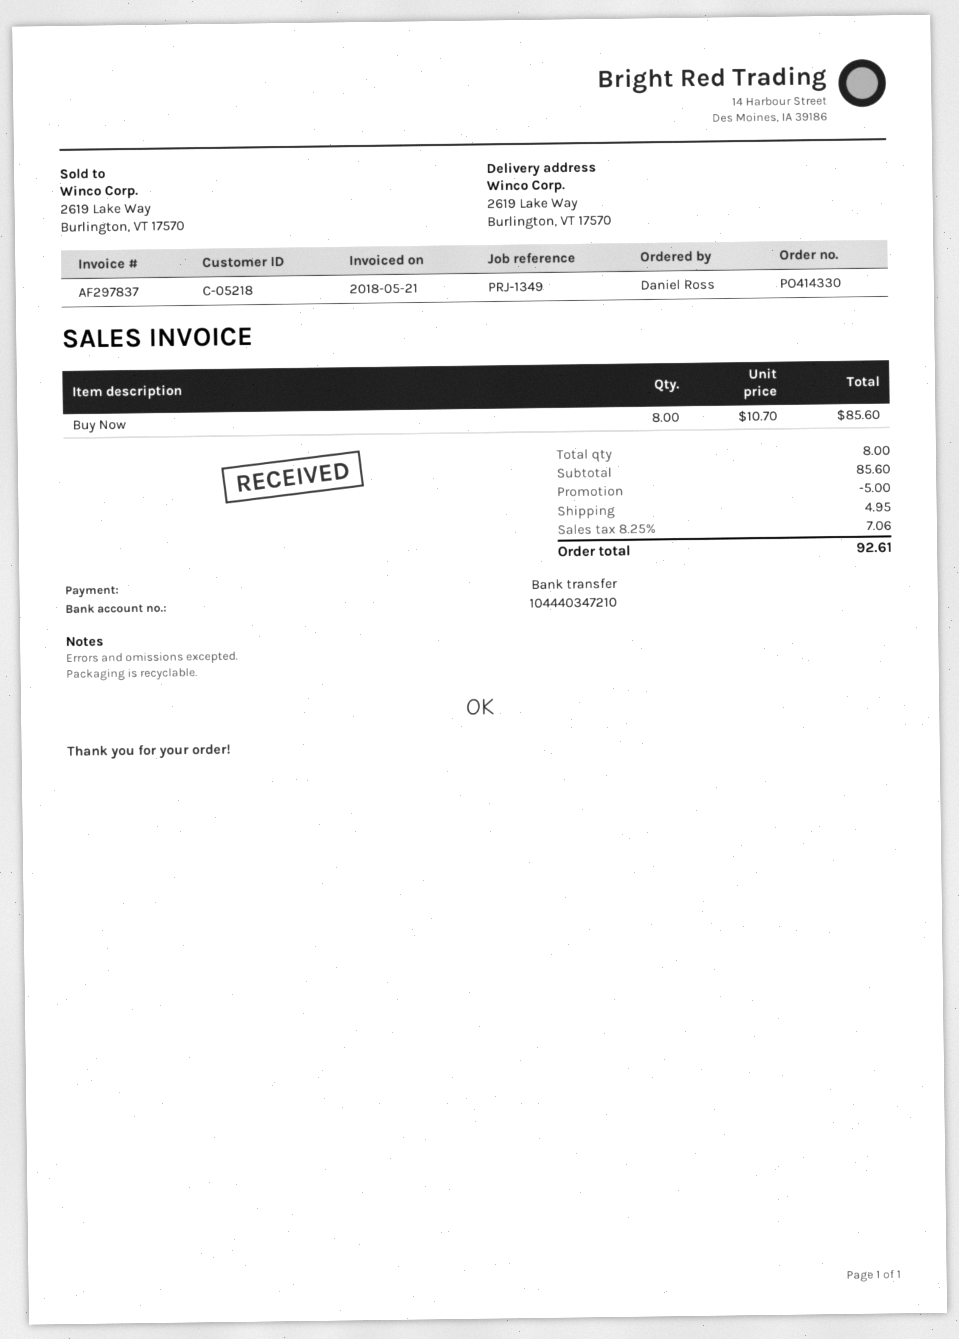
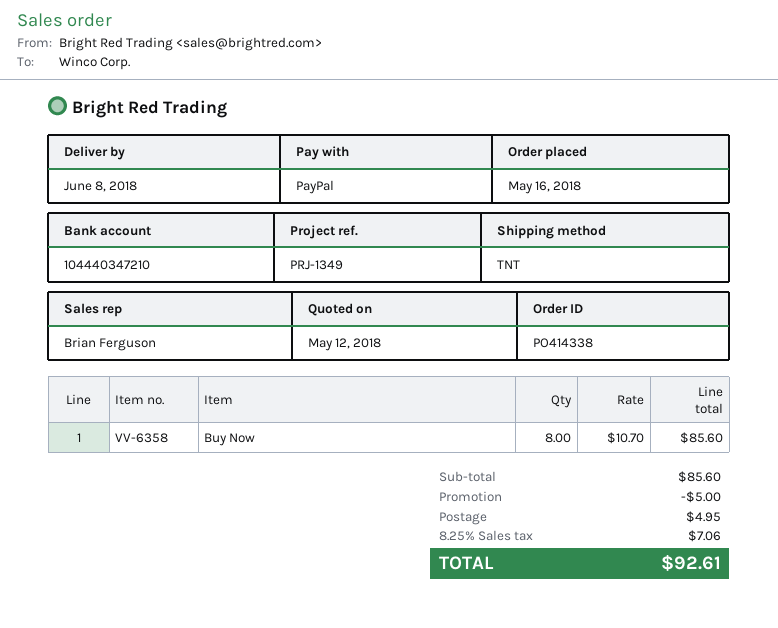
order number: PO414330 -> PO414338
payment method: bank transfer -> PayPal

